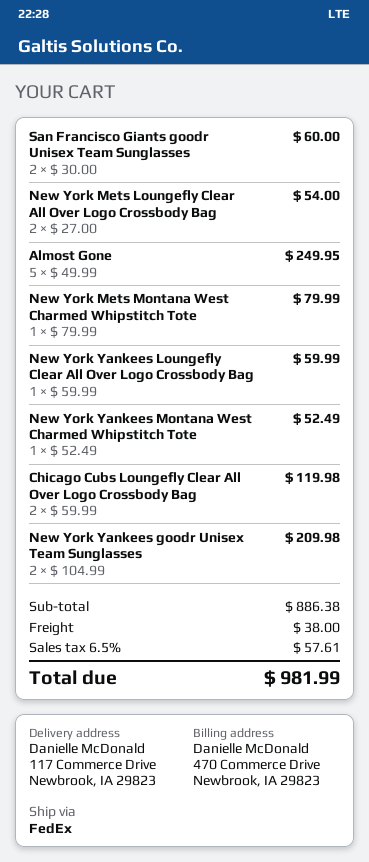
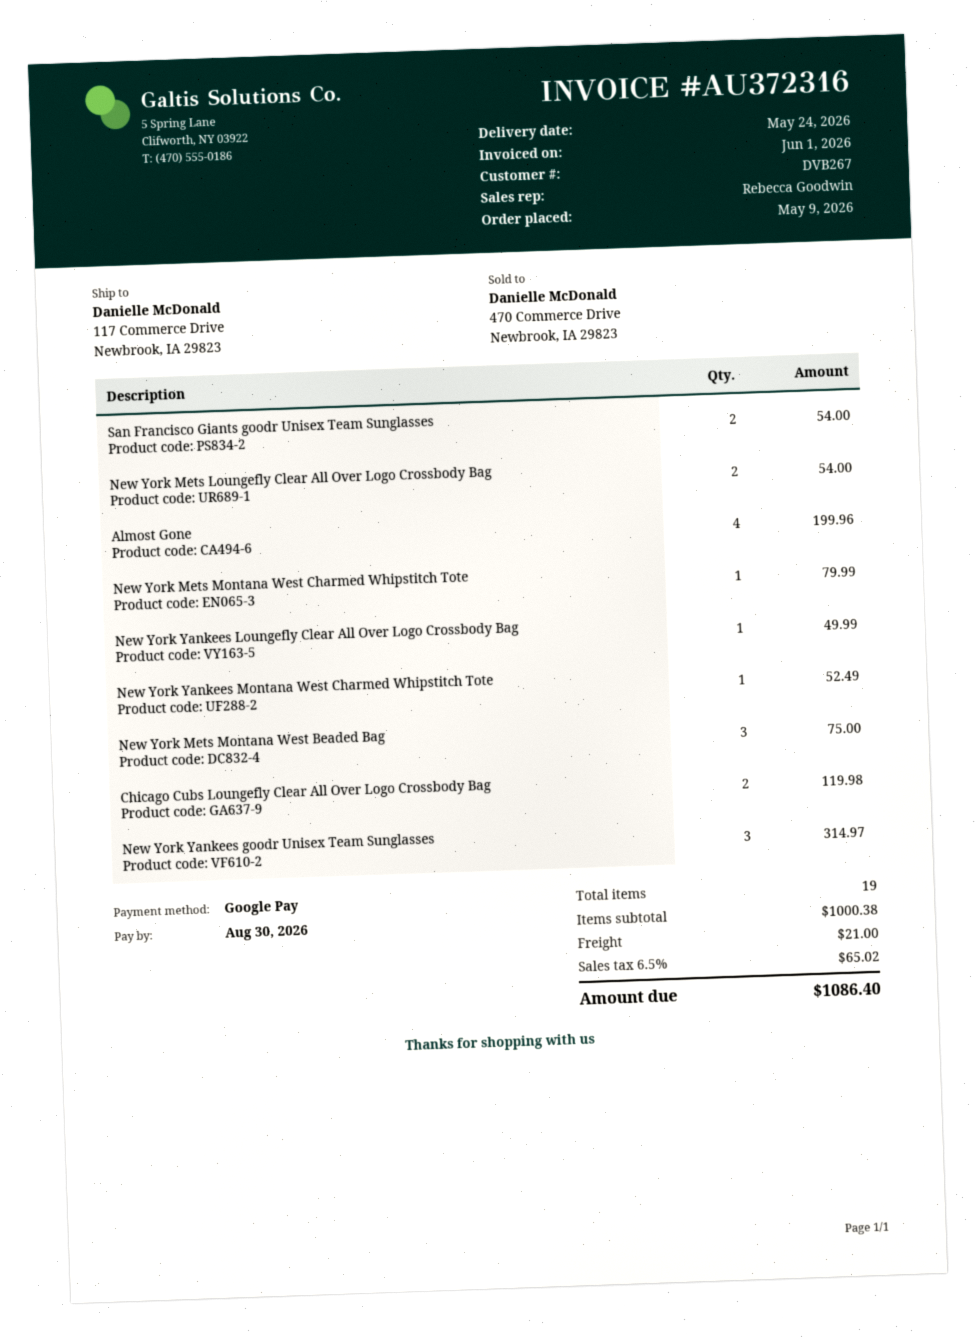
San Francisco Giants goodr Unisex Team Sunglasses: 2 for 60.00 -> 2 for 54.00
Almost Gone: 5 for 249.95 -> 4 for 199.96
New York Yankees Loungefly Clear All Over Logo Crossbody Bag: 1 for 59.99 -> 1 for 49.99
New York Yankees goodr Unisex Team Sunglasses: 2 for 209.98 -> 3 for 314.97
New York Mets Montana West Beaded Bag: none -> 3 for 75.00
subtotal: 886.38 -> 1000.38
shipping: 38.00 -> 21.00
tax: 6.5% = 57.61 -> 6.5% = 65.02
total: 981.99 -> 1086.40

